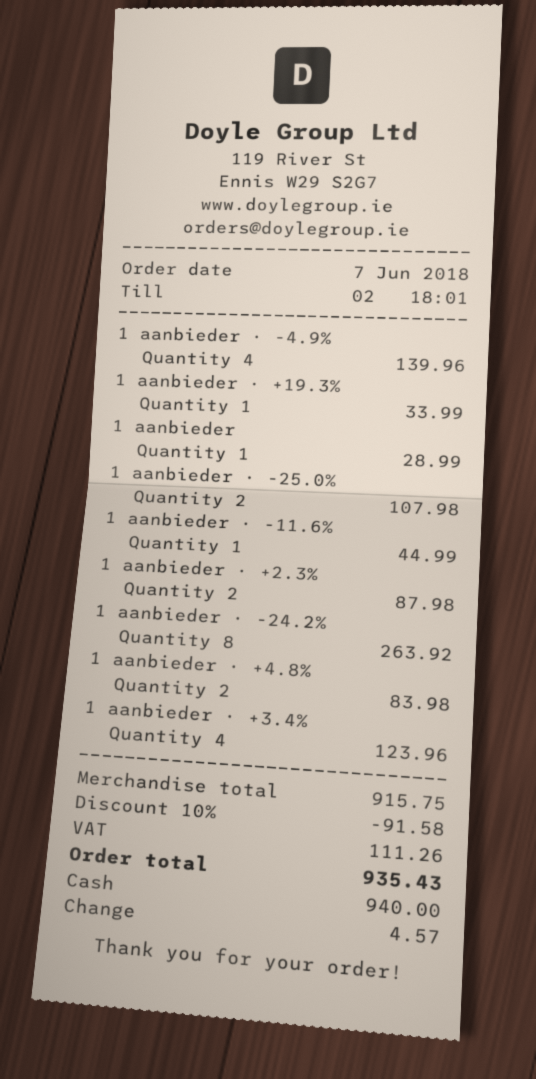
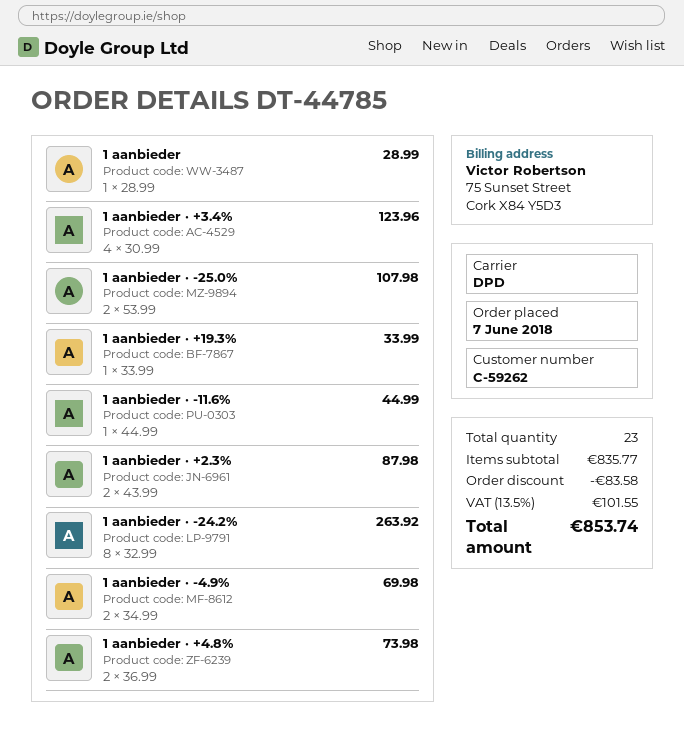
1 aanbieder · -4.9%: 4 for 139.96 -> 2 for 69.98
1 aanbieder · +4.8%: 2 for 83.98 -> 2 for 73.98
subtotal: 915.75 -> 835.77
discount: 91.58 -> 83.58
tax: 111.26 -> 101.55
total: 935.43 -> 853.74

